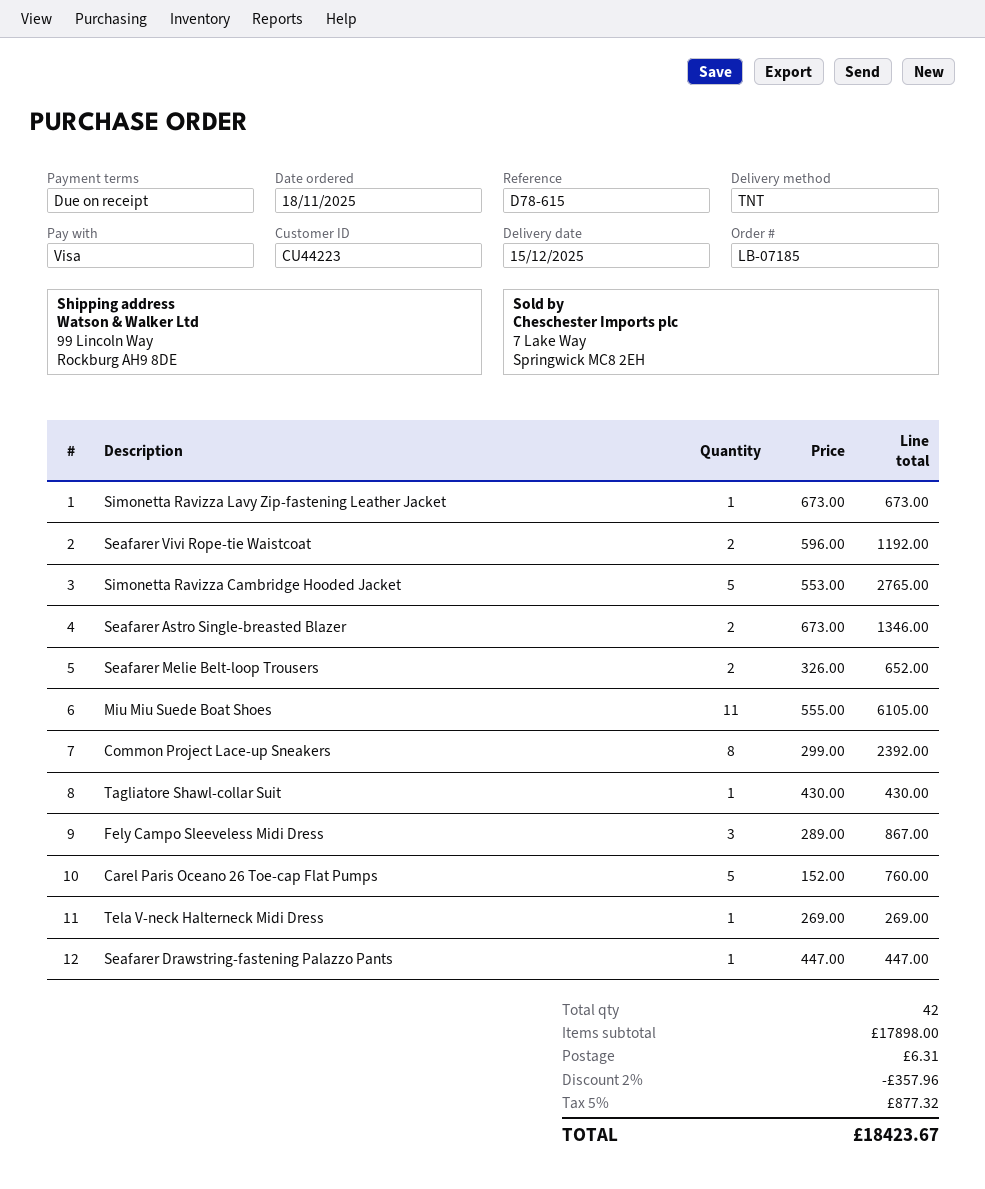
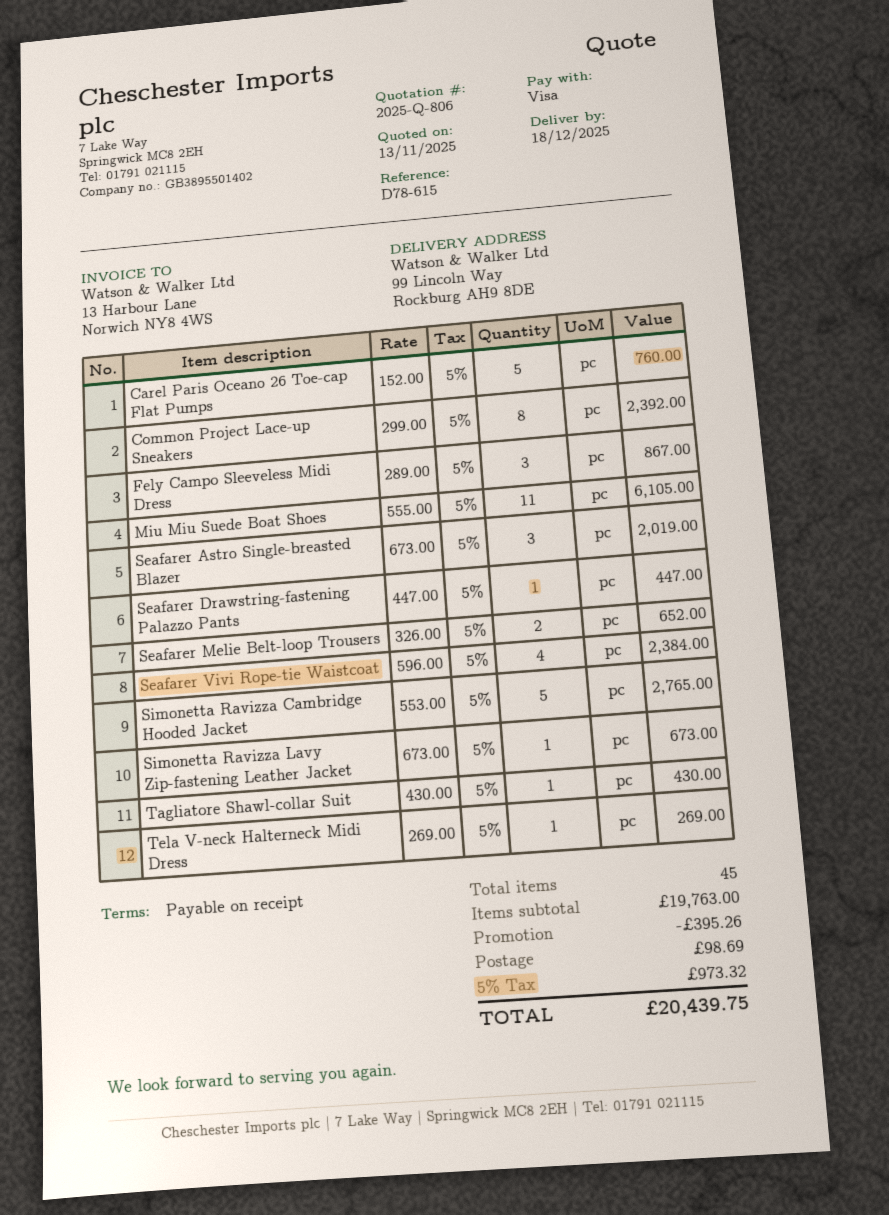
delivery date: 2025-12-15 -> 2025-12-18
Seafarer Vivi Rope-tie Waistcoat: 2 x 596.00 = 1192.00 -> 4 x 596.00 = 2384.00
Seafarer Astro Single-breasted Blazer: 2 x 673.00 = 1346.00 -> 3 x 673.00 = 2019.00
total quantity: 42 -> 45
subtotal: 17898.00 -> 19763.00
discount: 357.96 -> 395.26
shipping: 6.31 -> 98.69
tax: 5% = 877.32 -> 5% = 973.32
total: 18423.67 -> 20439.75

